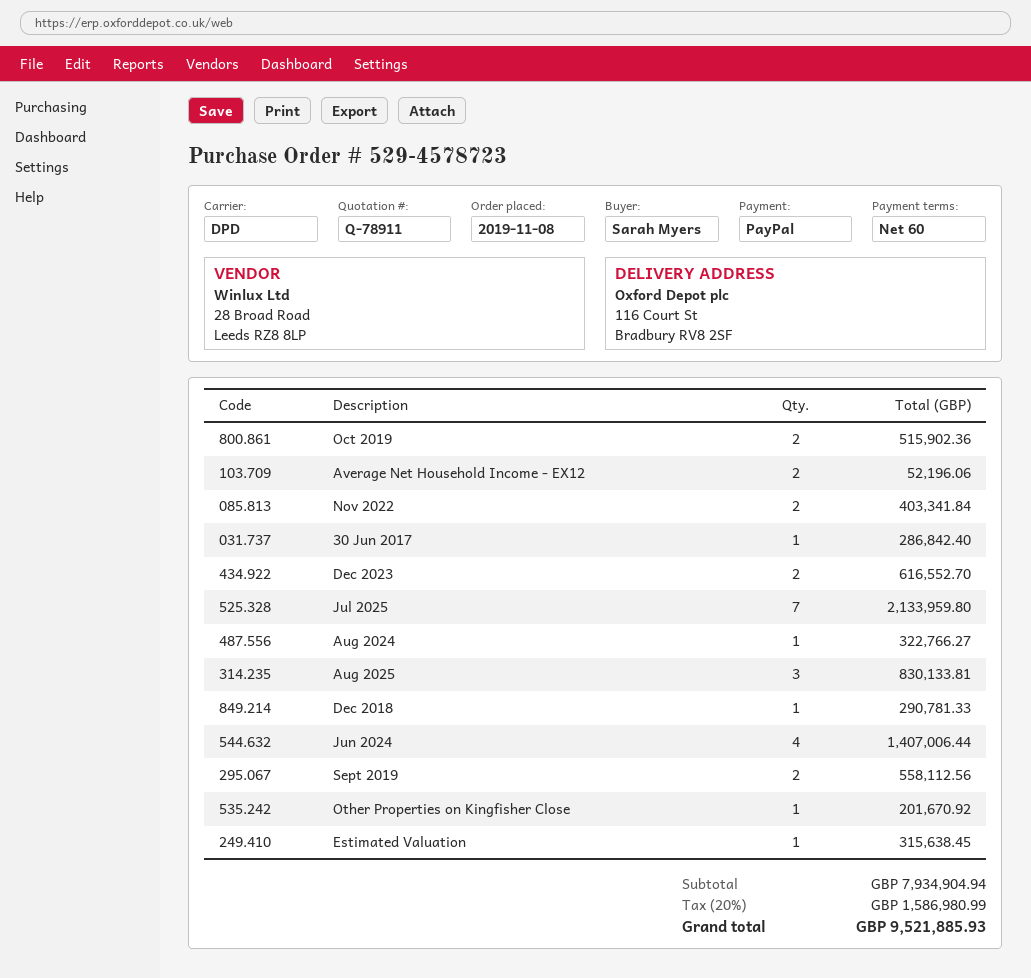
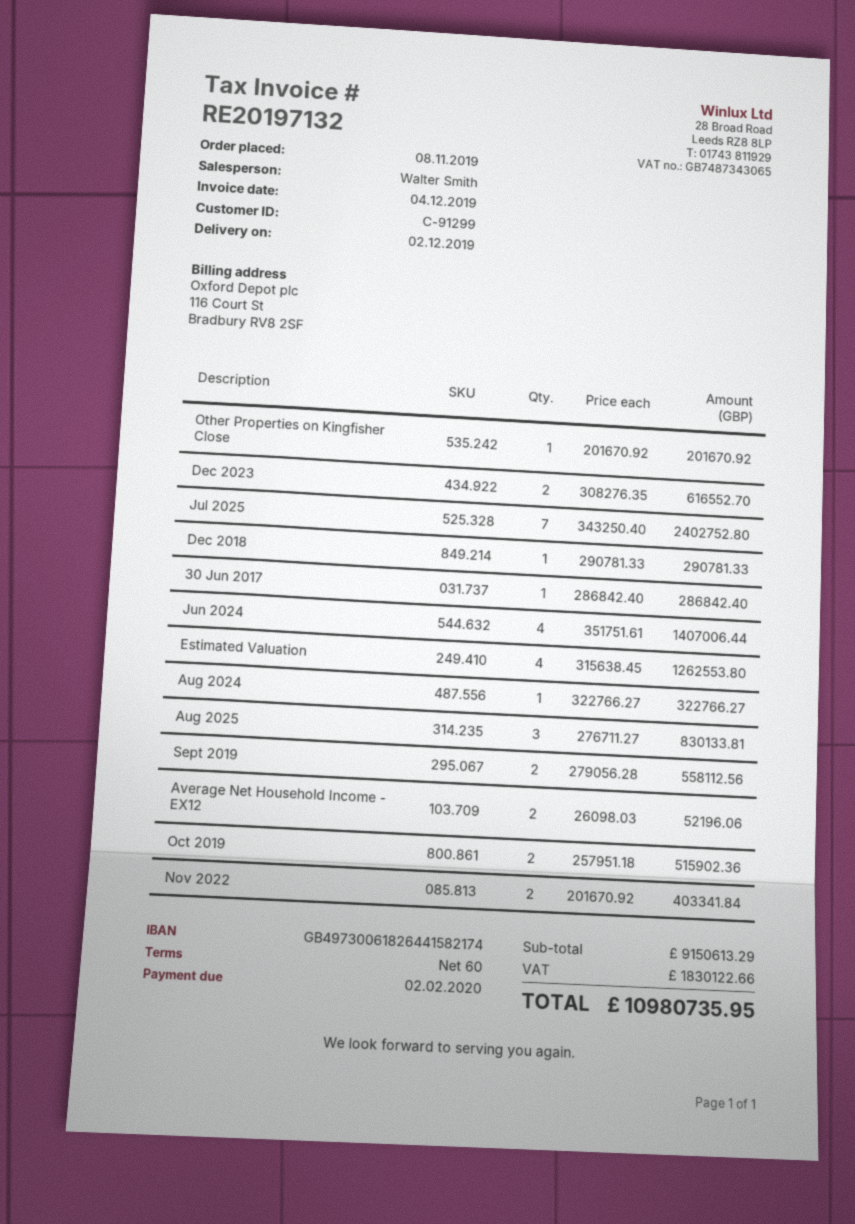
Jul 2025: 7 for 2133959.80 -> 7 for 2402752.80
Estimated Valuation: 1 for 315638.45 -> 4 for 1262553.80
subtotal: 7934904.94 -> 9150613.29
tax: 1586980.99 -> 1830122.66
total: 9521885.93 -> 10980735.95

